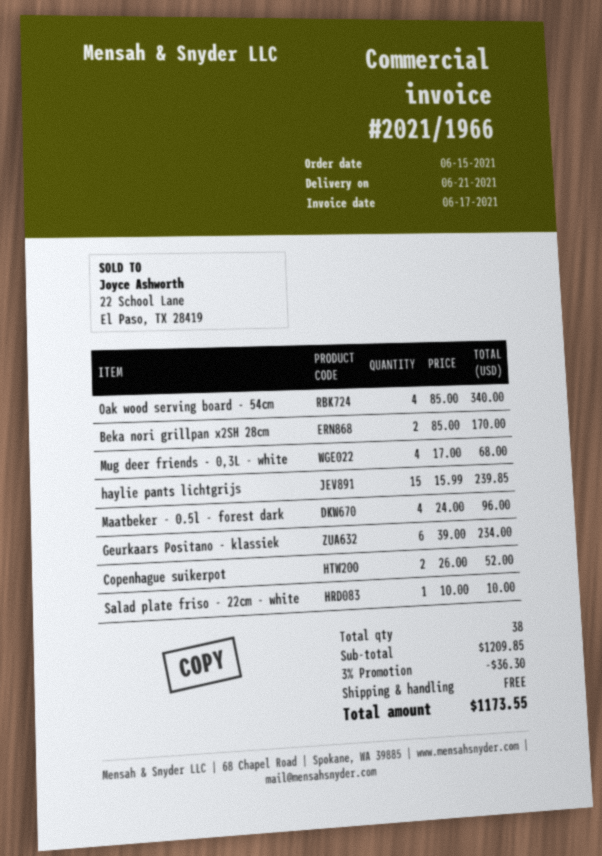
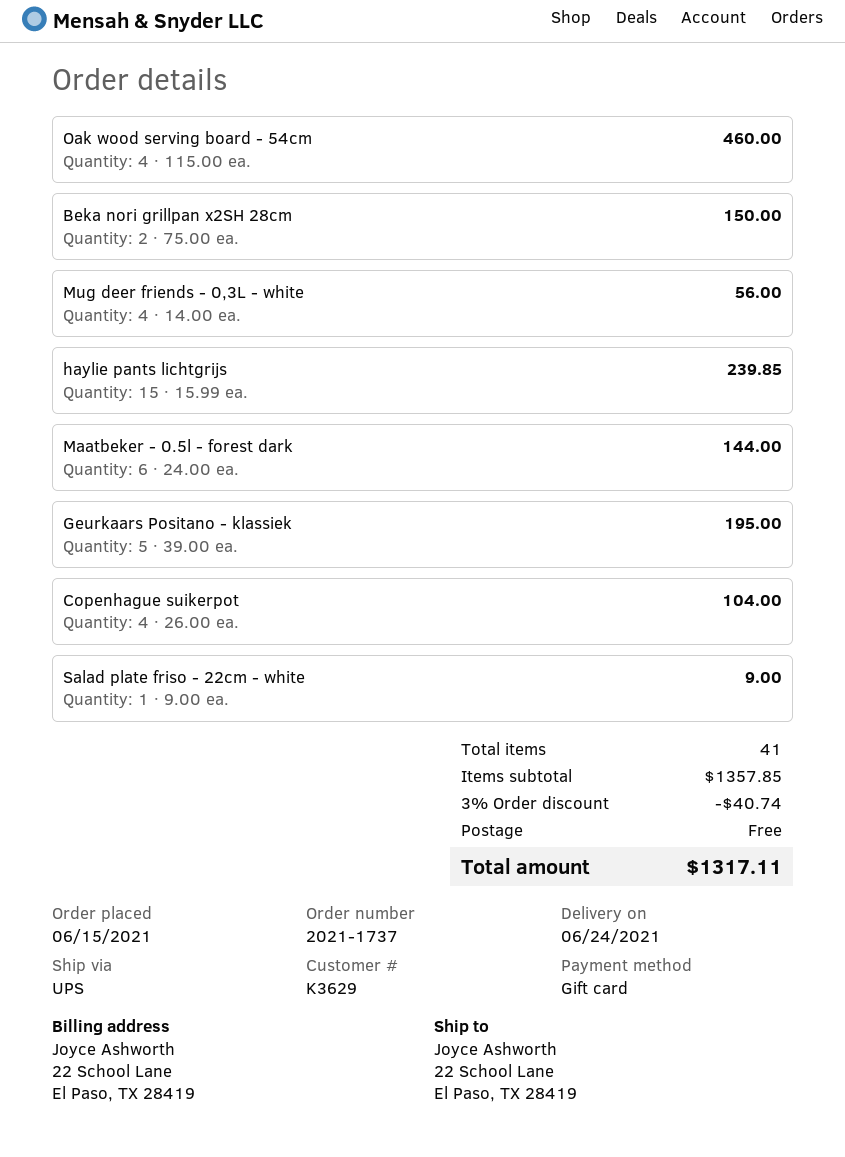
delivery date: 2021-06-21 -> 2021-06-24
Oak wood serving board - 54cm: 4 x 85.00 = 340.00 -> 4 x 115.00 = 460.00
Beka nori grillpan x2SH 28cm: 2 x 85.00 = 170.00 -> 2 x 75.00 = 150.00
Mug deer friends - 0,3L - white: 4 x 17.00 = 68.00 -> 4 x 14.00 = 56.00
Maatbeker - 0.5l - forest dark: 4 x 24.00 = 96.00 -> 6 x 24.00 = 144.00
Geurkaars Positano - klassiek: 6 x 39.00 = 234.00 -> 5 x 39.00 = 195.00
Copenhague suikerpot: 2 x 26.00 = 52.00 -> 4 x 26.00 = 104.00
Salad plate friso - 22cm - white: 1 x 10.00 = 10.00 -> 1 x 9.00 = 9.00
total quantity: 38 -> 41
subtotal: 1209.85 -> 1357.85
discount: 3% = 36.30 -> 3% = 40.74
total: 1173.55 -> 1317.11

